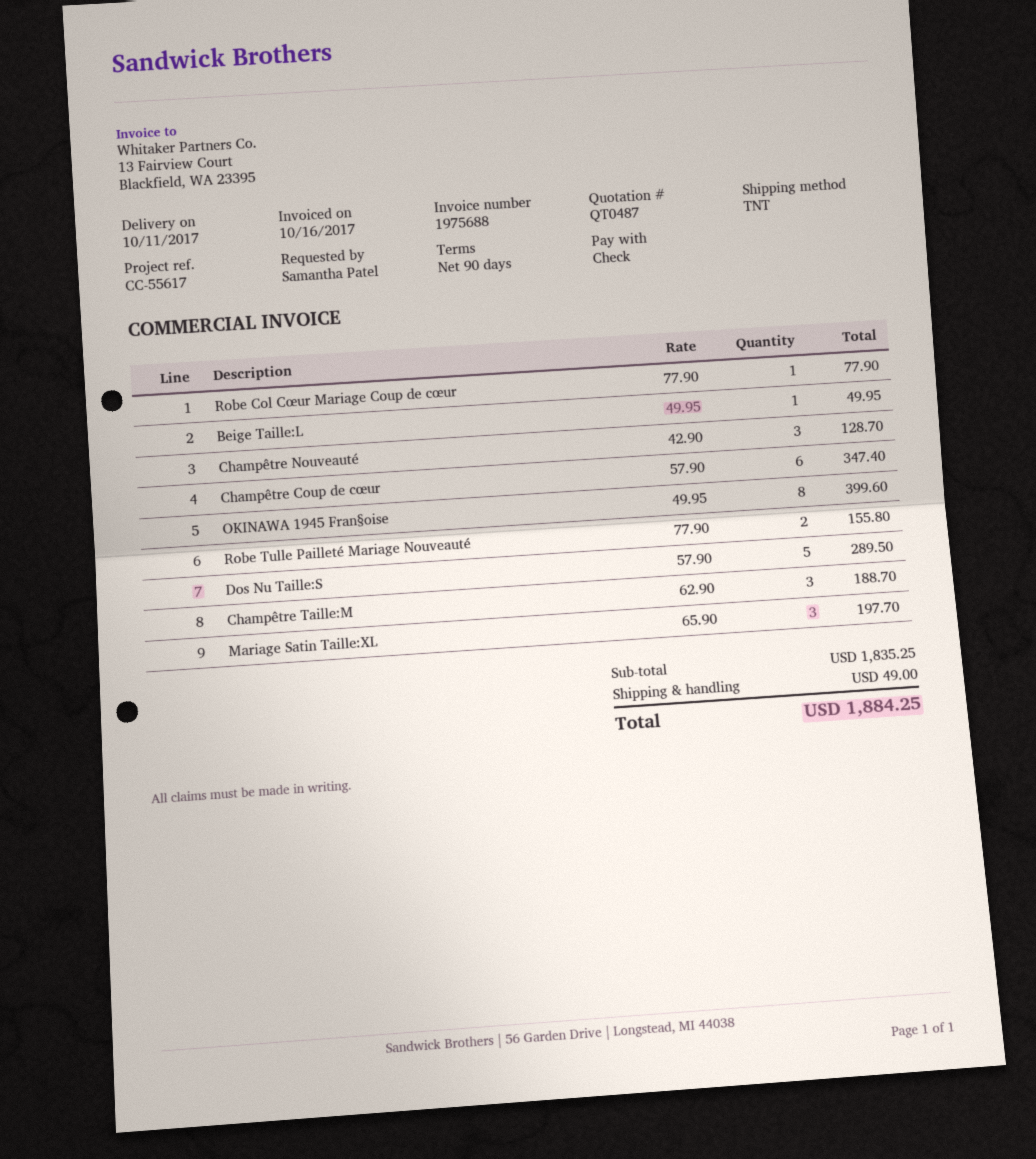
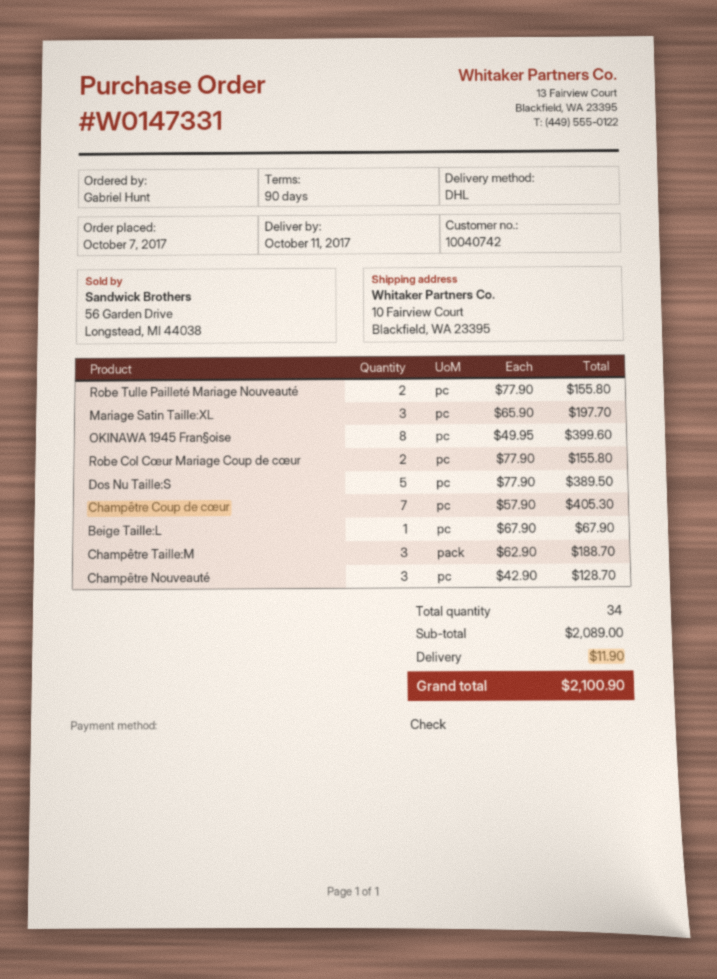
ordered by: Samantha Patel -> Gabriel Hunt
shipping method: TNT -> DHL
Robe Col Cœur Mariage Coup de cœur: 1 x 77.90 = 77.90 -> 2 x 77.90 = 155.80
Beige Taille:L: 1 x 49.95 = 49.95 -> 1 x 67.90 = 67.90
Champêtre Coup de cœur: 6 x 57.90 = 347.40 -> 7 x 57.90 = 405.30
Dos Nu Taille:S: 5 x 57.90 = 289.50 -> 5 x 77.90 = 389.50
subtotal: 1835.25 -> 2089.00
shipping: 49.00 -> 11.90
total: 1884.25 -> 2100.90

